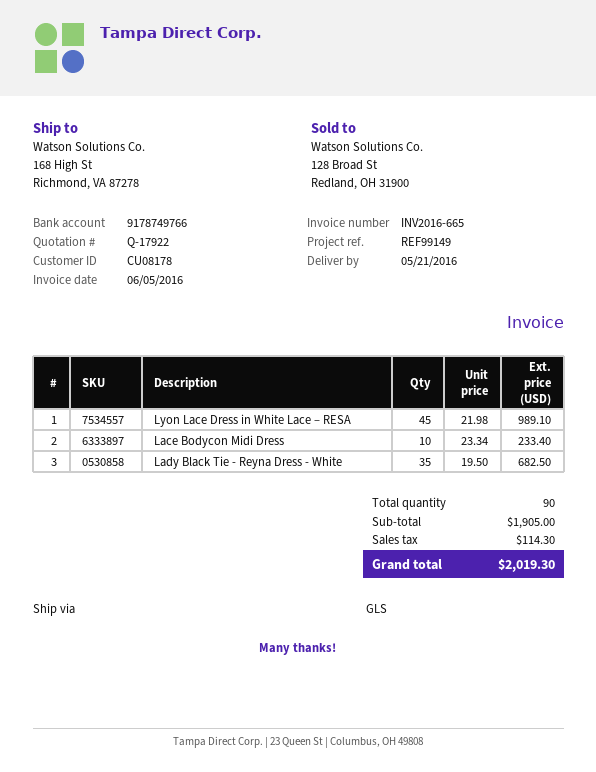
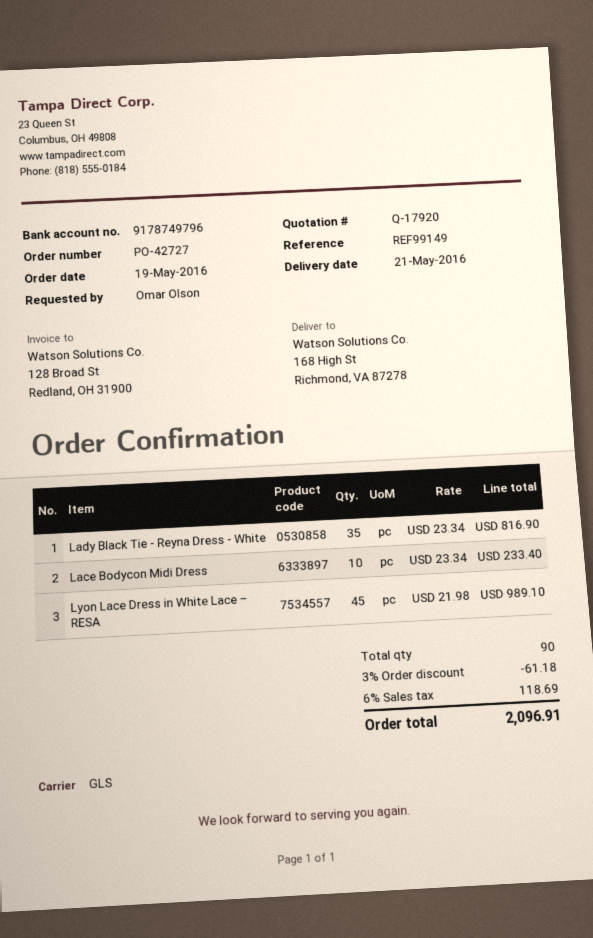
quote number: Q-17922 -> Q-17920
bank account: 9178749766 -> 9178749796
Lady Black Tie - Reyna Dress - White: 35 x 19.50 = 682.50 -> 35 x 23.34 = 816.90
discount: none -> 3% = 61.18
tax: 114.30 -> 118.69
total: 2019.30 -> 2096.91

